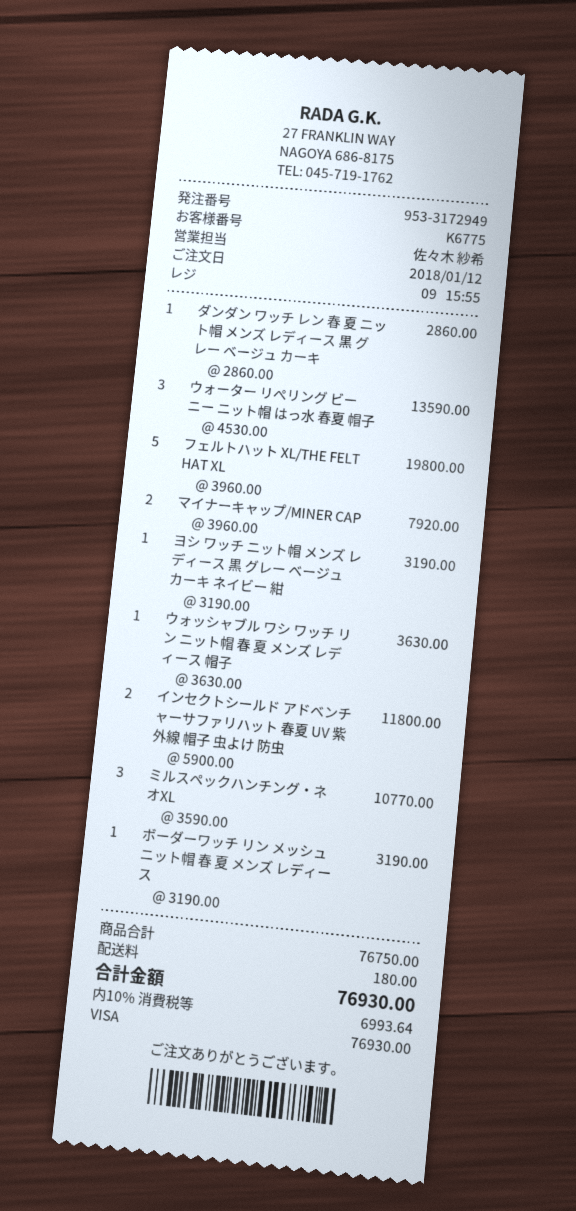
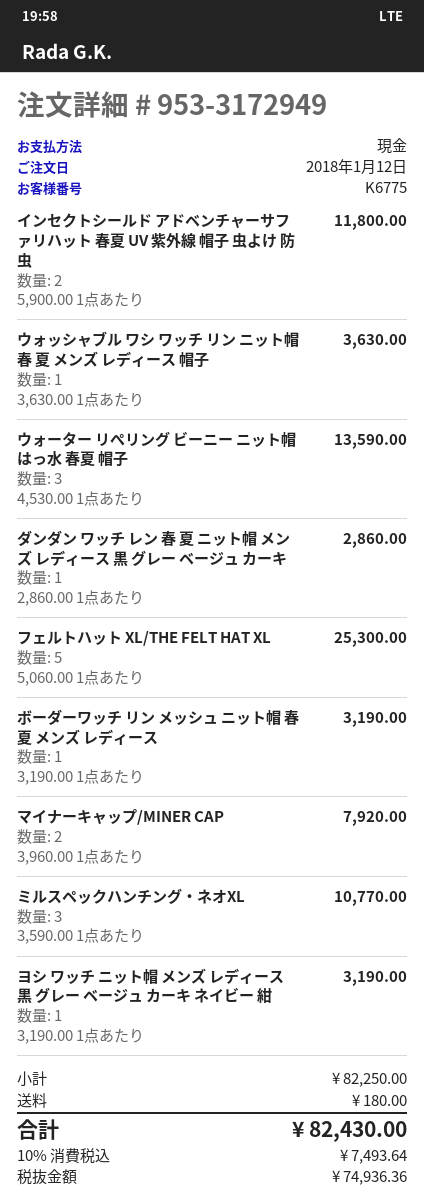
payment method: Visa -> cash
フェルトハット XL/THE FELT HAT XL: 5 x 3960.00 = 19800.00 -> 5 x 5060.00 = 25300.00
subtotal: 76750.00 -> 82250.00
tax: 10% = 6993.64 -> 10% = 7493.64
total: 76930.00 -> 82430.00

